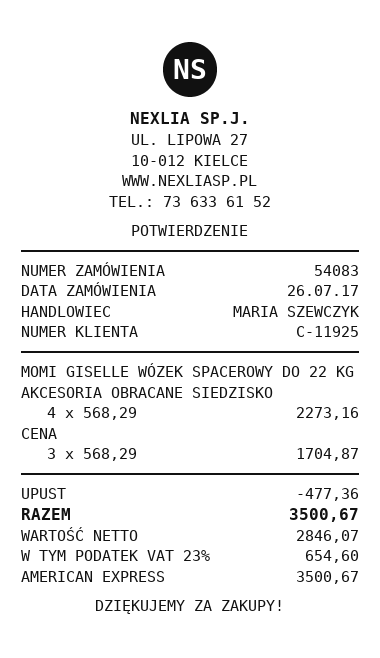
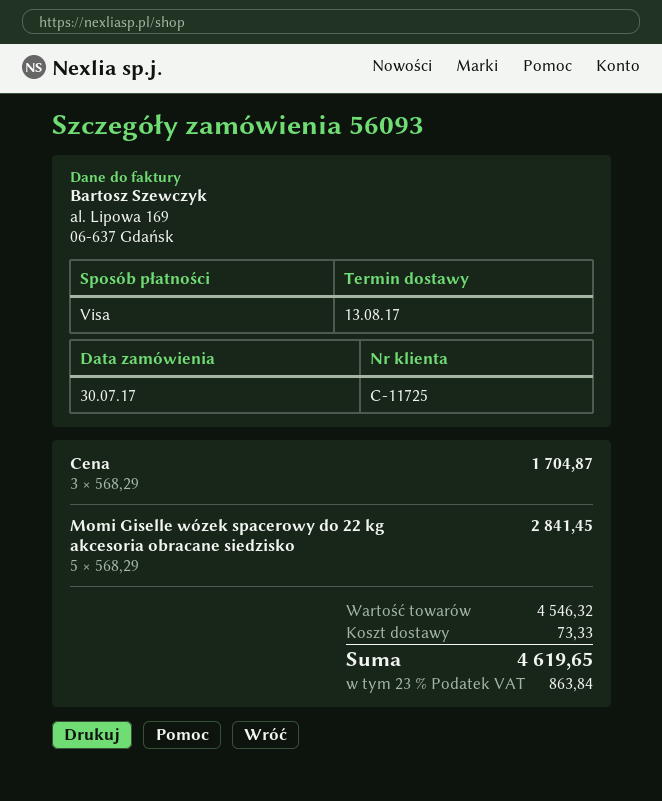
order number: 54083 -> 56093
order date: 2017-07-26 -> 2017-07-30
customer number: C-11925 -> C-11725
payment method: American Express -> Visa
MOMI GISELLE WÓZEK SPACEROWY DO 22 KG AKCESORIA OBRACANE SIEDZISKO: 4 x 568.29 = 2273.16 -> 5 x 568.29 = 2841.45
discount: 477.36 -> none
shipping: none -> 73.33
tax: 23% = 654.60 -> 23% = 863.84
total: 3500.67 -> 4619.65

